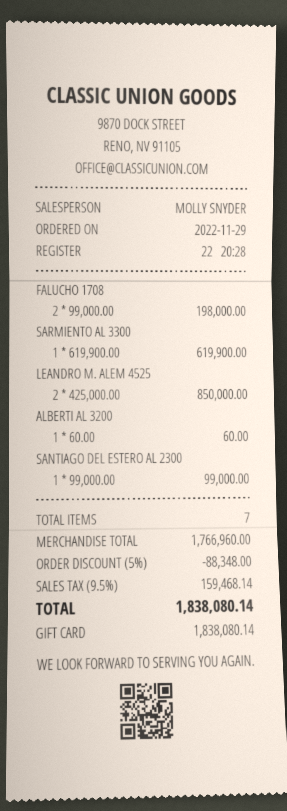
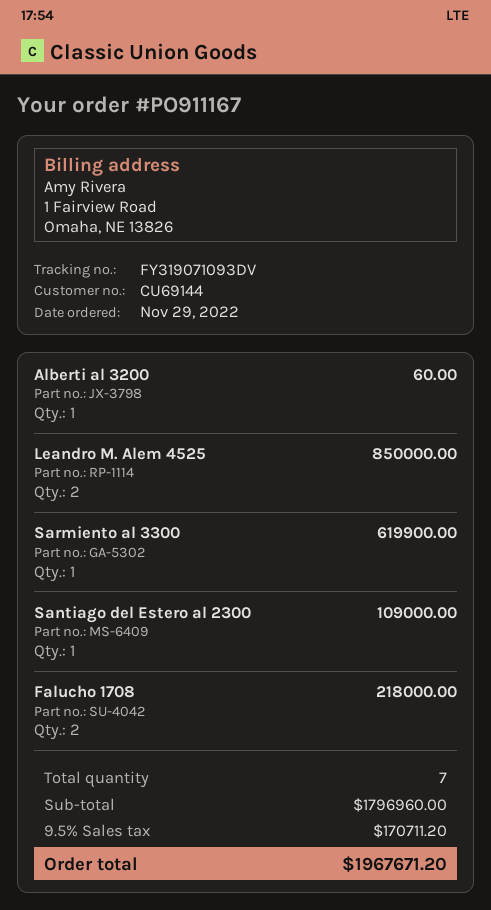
FALUCHO 1708: 2 for 198000.00 -> 2 for 218000.00
SANTIAGO DEL ESTERO AL 2300: 1 for 99000.00 -> 1 for 109000.00
subtotal: 1766960.00 -> 1796960.00
discount: 5% = 88348.00 -> none
tax: 9.5% = 159468.14 -> 9.5% = 170711.20
total: 1838080.14 -> 1967671.20

